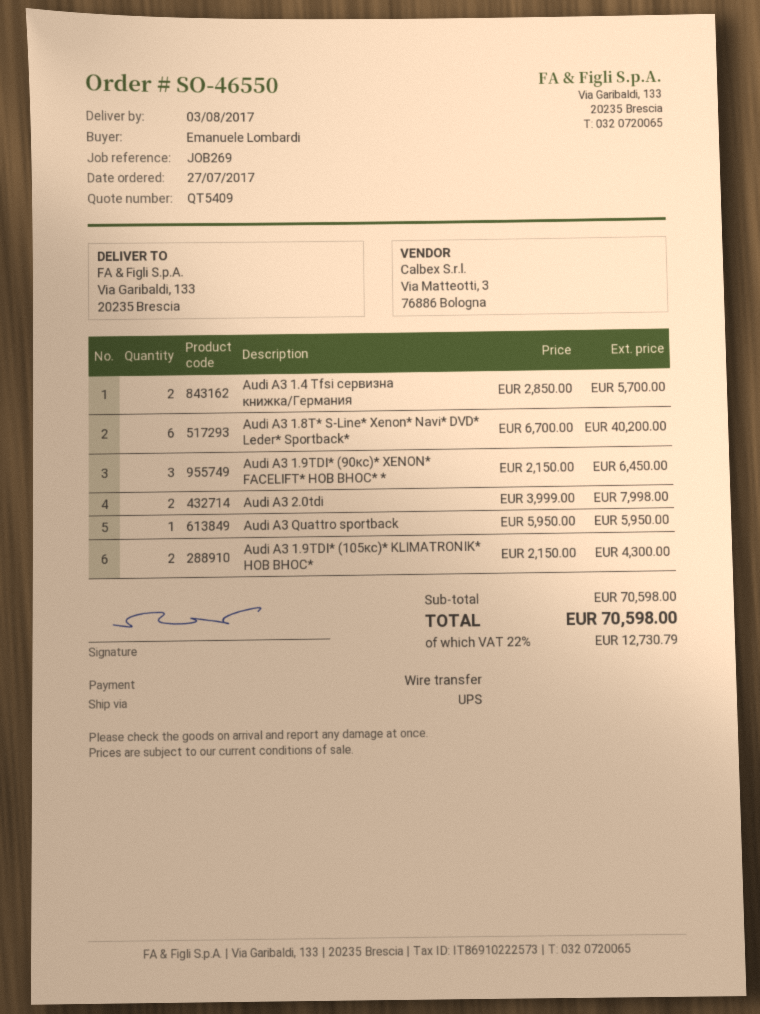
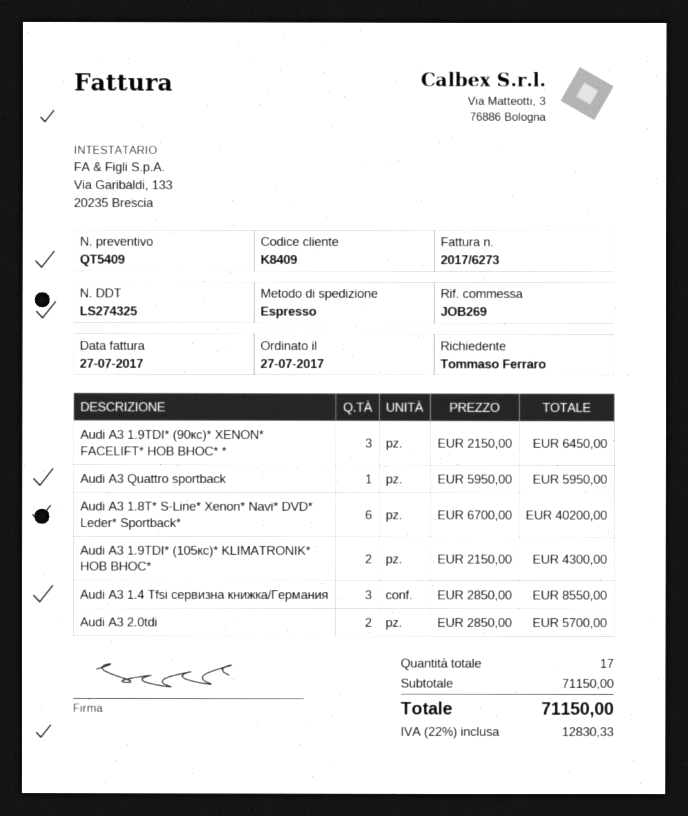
ordered by: Emanuele Lombardi -> Tommaso Ferraro
shipping method: UPS -> express
Audi A3 1.4 Tfsi сервизна книжка/Германия: 2 x 2850.00 = 5700.00 -> 3 x 2850.00 = 8550.00
Audi A3 2.0tdi: 2 x 3999.00 = 7998.00 -> 2 x 2850.00 = 5700.00
subtotal: 70598.00 -> 71150.00
tax: 22% = 12730.79 -> 22% = 12830.33
total: 70598.00 -> 71150.00

